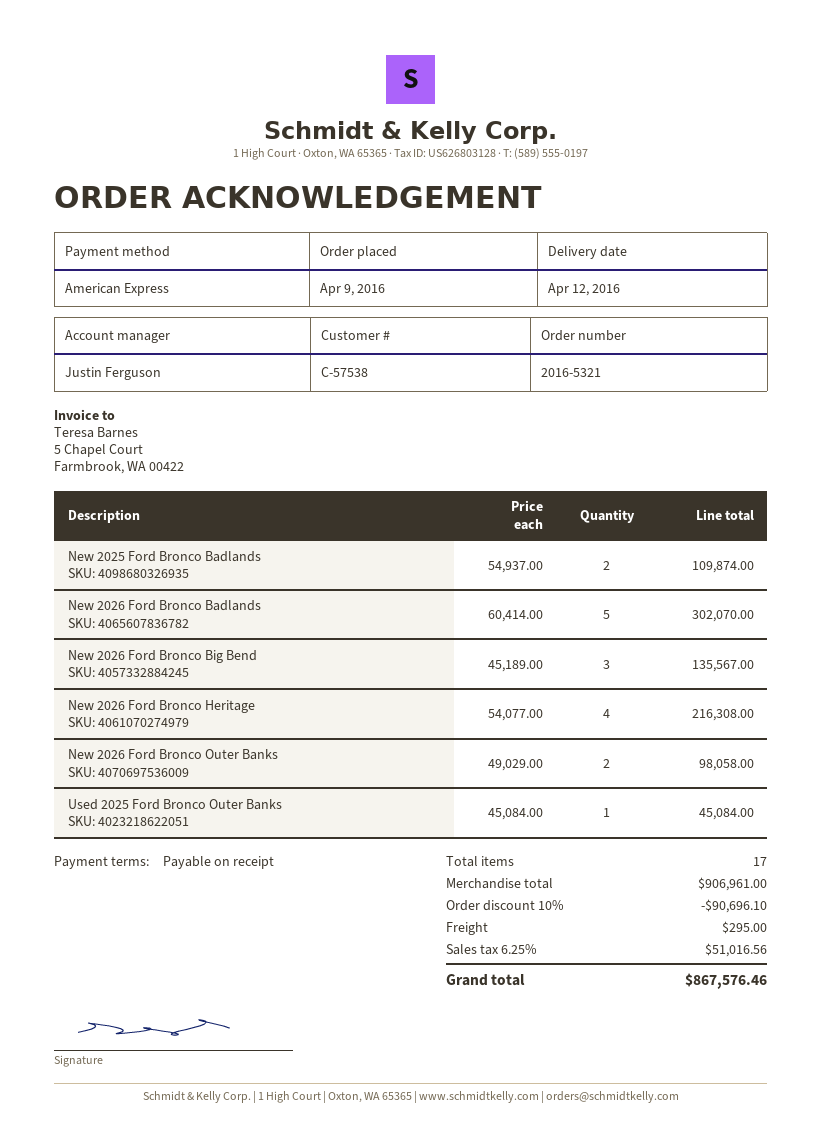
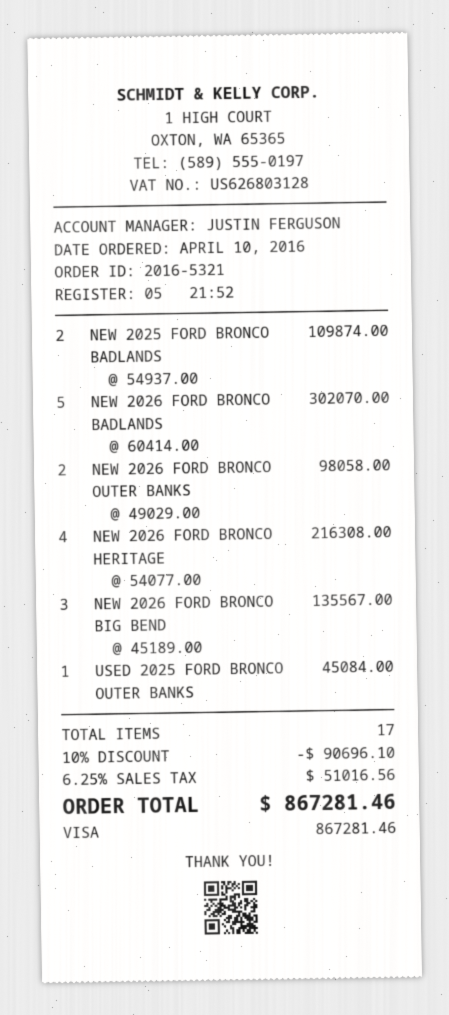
order date: 2016-04-09 -> 2016-04-10
payment method: American Express -> Visa
shipping: 295.00 -> none
total: 867576.46 -> 867281.46

